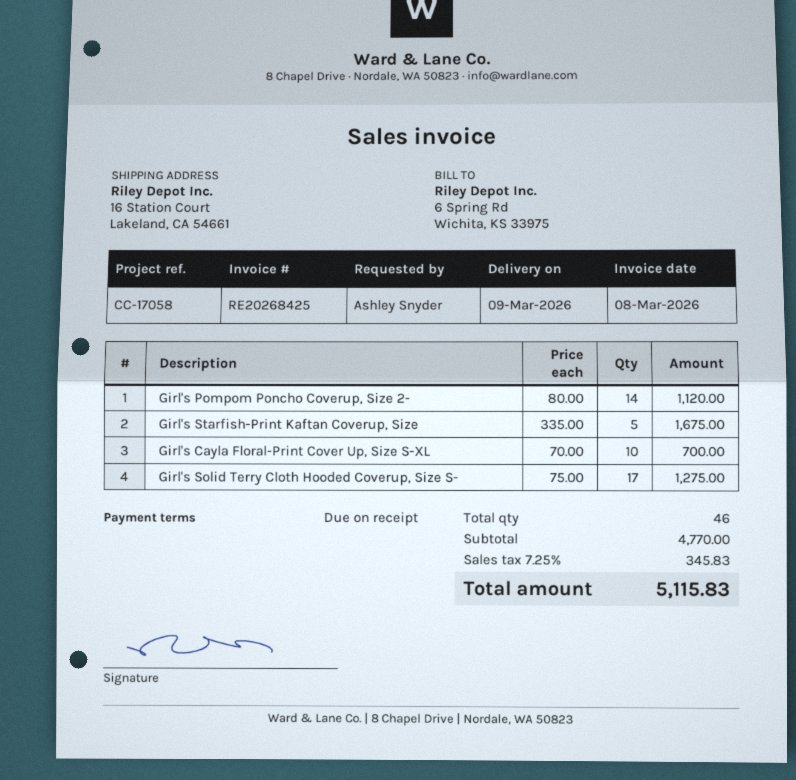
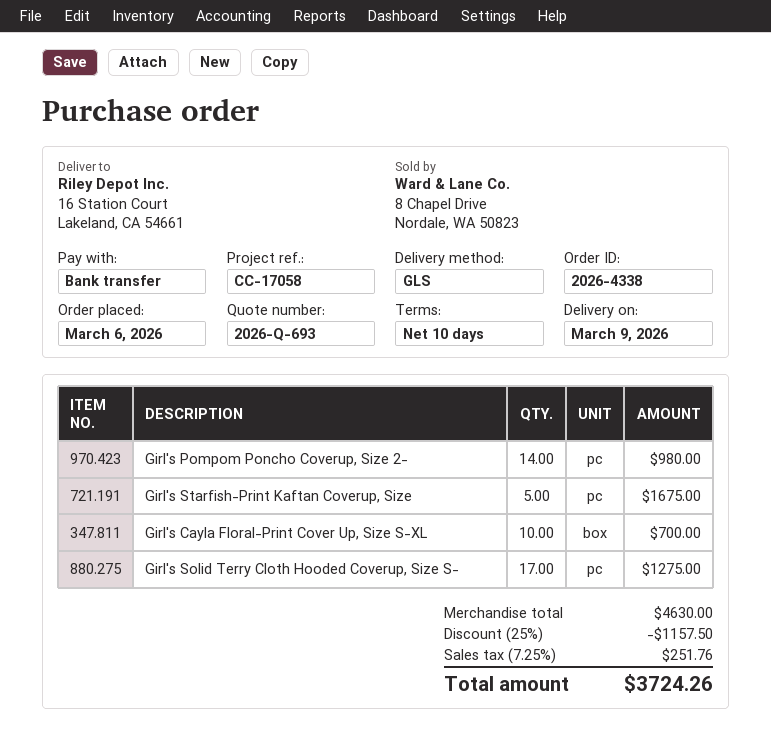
payment terms: on receipt -> 10 days
Girl's Pompom Poncho Coverup, Size 2-: 14 for 1120.00 -> 14 for 980.00
subtotal: 4770.00 -> 4630.00
discount: none -> 25% = 1157.50
tax: 7.25% = 345.83 -> 7.25% = 251.76
total: 5115.83 -> 3724.26

